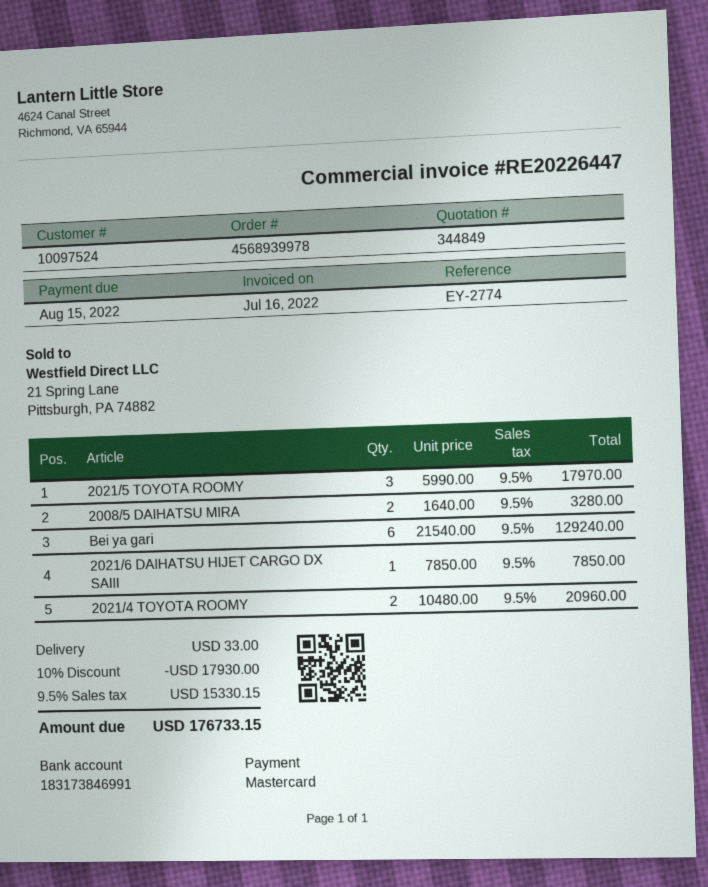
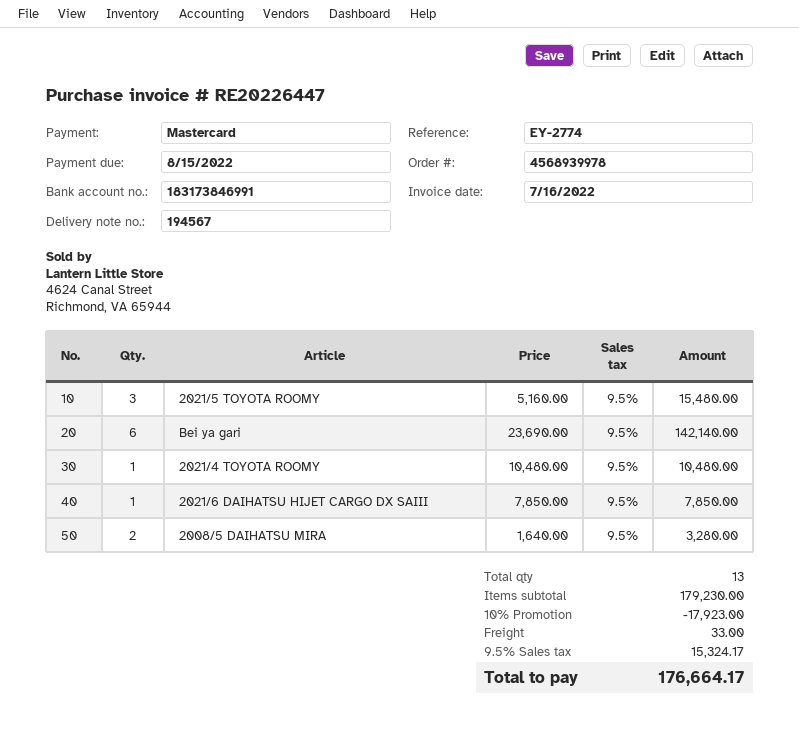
2021/5 TOYOTA ROOMY: 3 x 5990.00 = 17970.00 -> 3 x 5160.00 = 15480.00
Bei ya gari: 6 x 21540.00 = 129240.00 -> 6 x 23690.00 = 142140.00
2021/4 TOYOTA ROOMY: 2 x 10480.00 = 20960.00 -> 1 x 10480.00 = 10480.00
discount: 10% = 17930.00 -> 10% = 17923.00
tax: 9.5% = 15330.15 -> 9.5% = 15324.17
total: 176733.15 -> 176664.17

